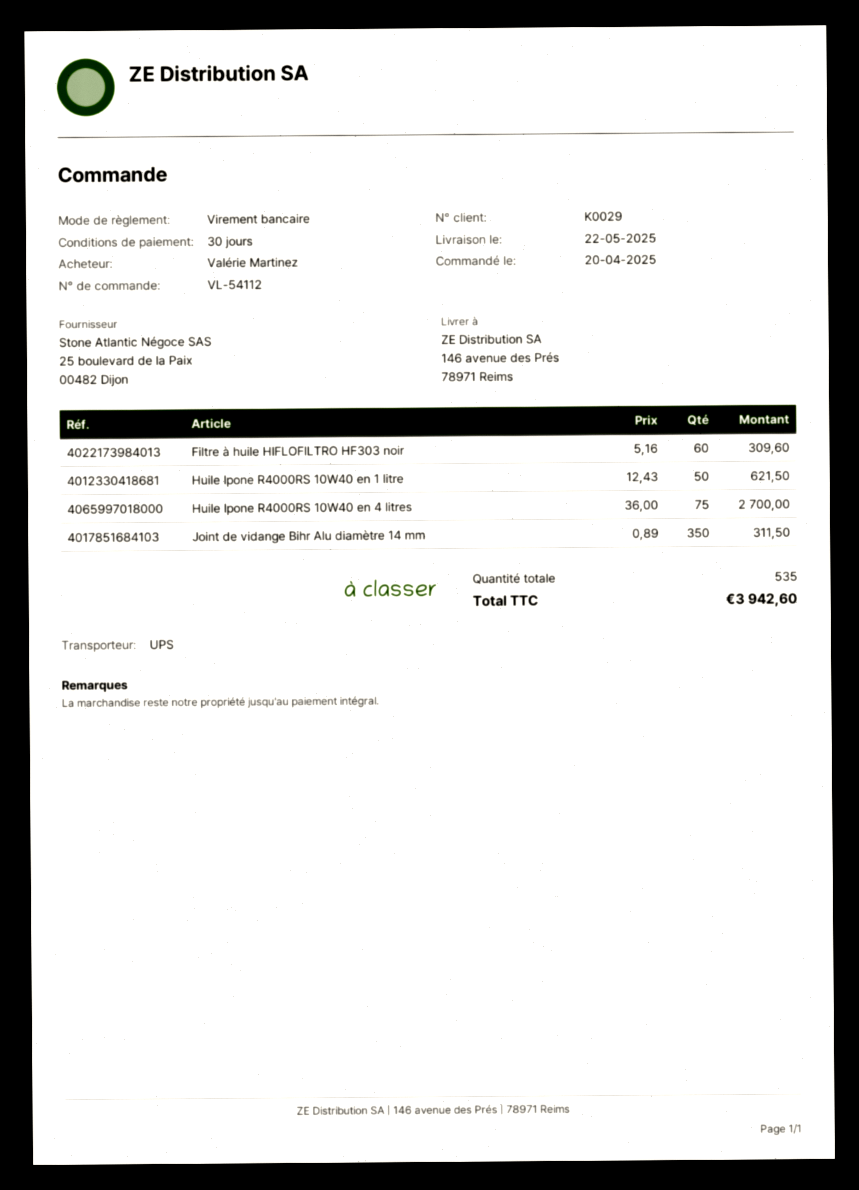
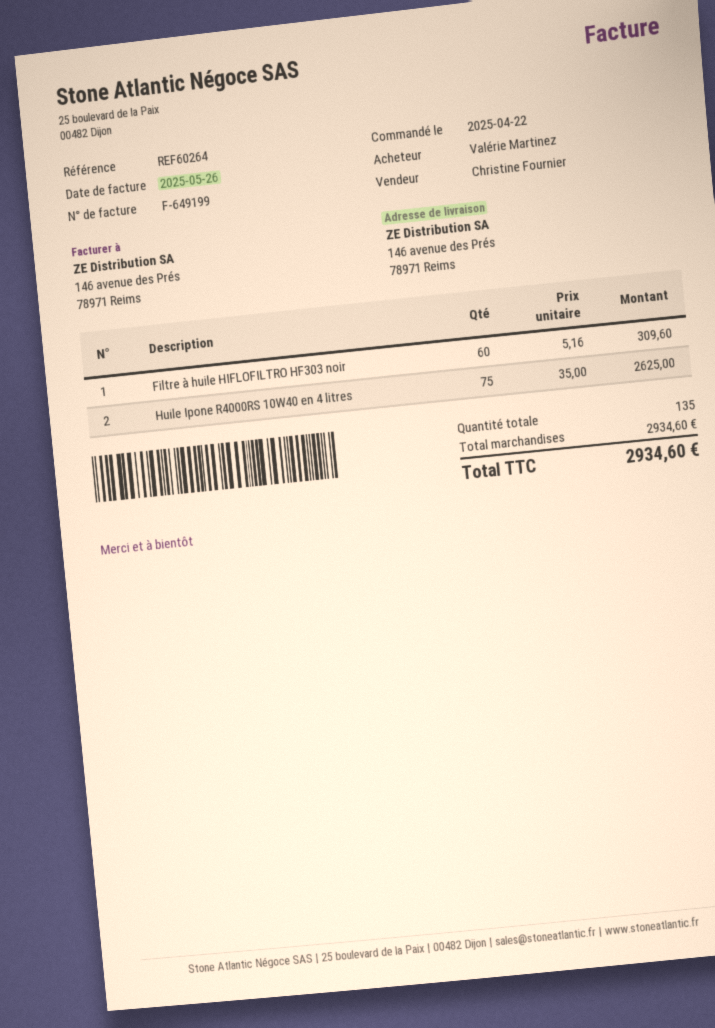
order date: 2025-04-20 -> 2025-04-22
Huile Ipone R4000RS 10W40 en 1 litre: 50 x 12.43 = 621.50 -> none
Huile Ipone R4000RS 10W40 en 4 litres: 75 x 36.00 = 2700.00 -> 75 x 35.00 = 2625.00
Joint de vidange Bihr Alu diamètre 14 mm: 350 x 0.89 = 311.50 -> none
total quantity: 535 -> 135
total: 3942.60 -> 2934.60

